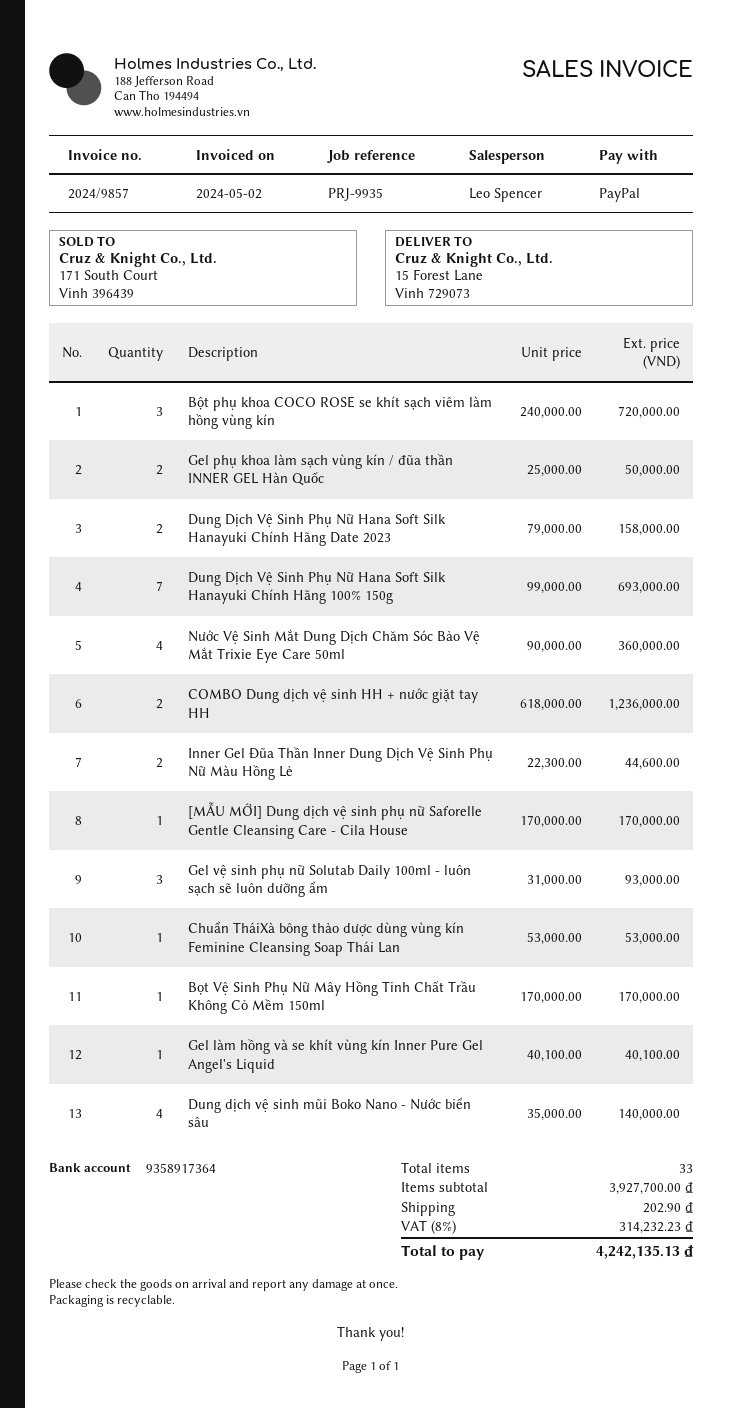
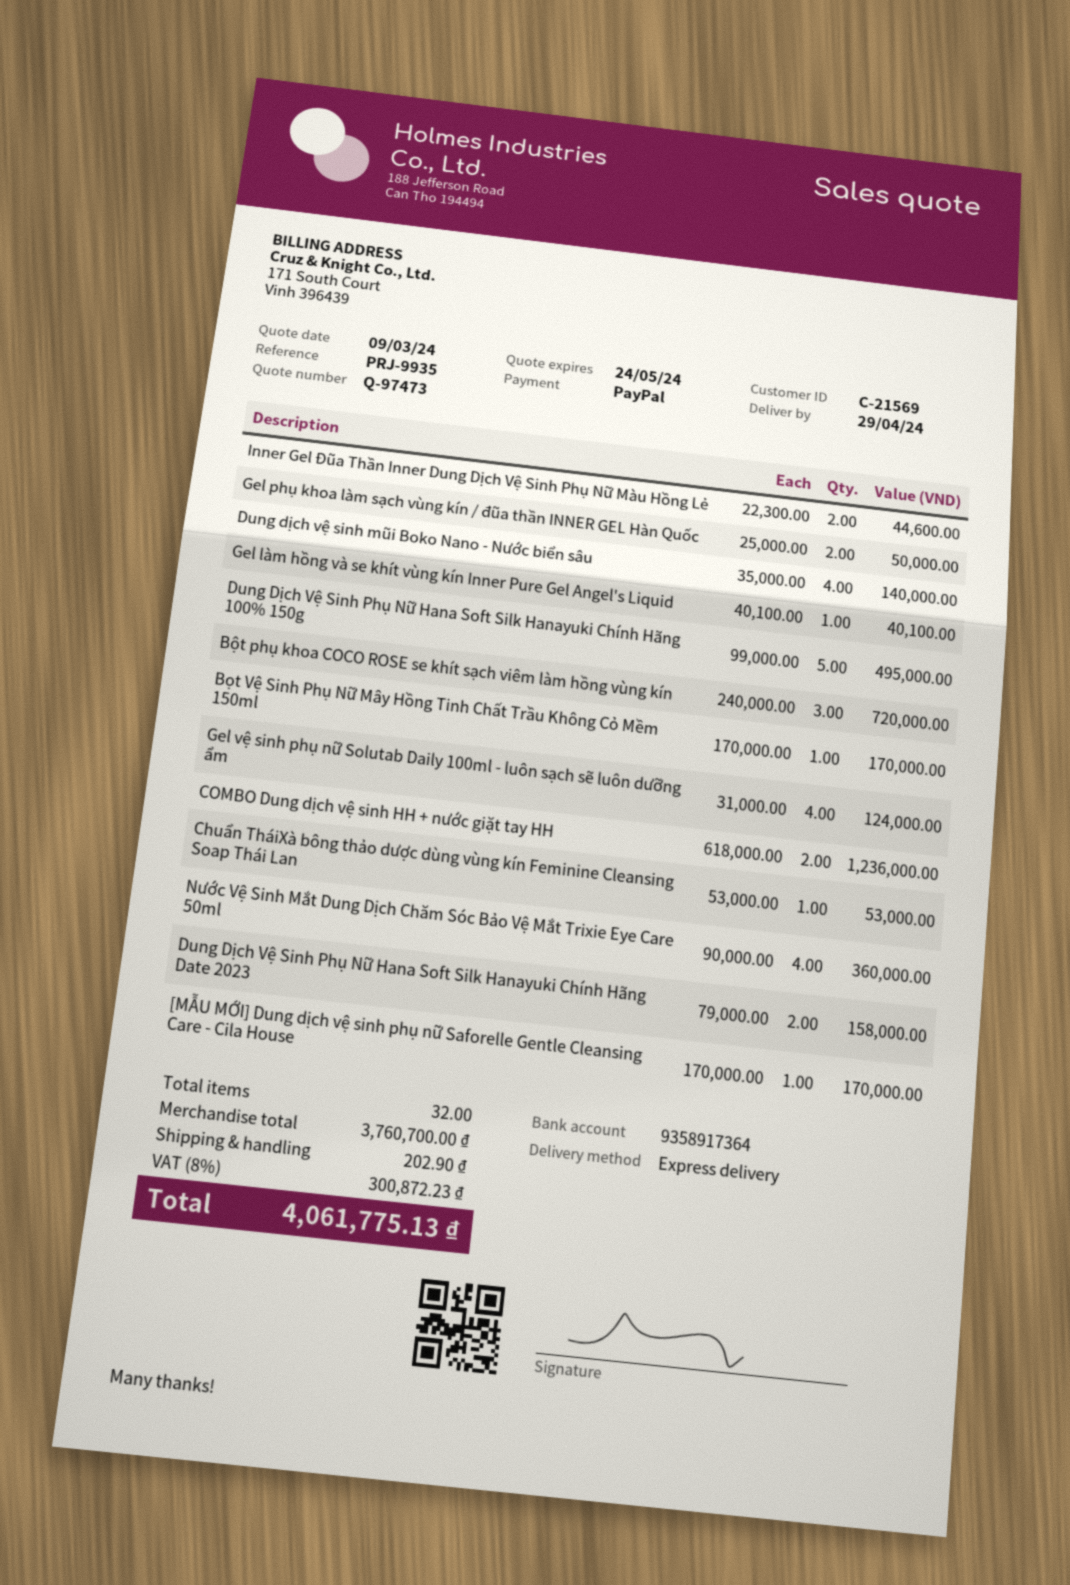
Dung Dịch Vệ Sinh Phụ Nữ Hana Soft Silk Hanayuki Chính Hãng 100% 150g: 7 x 99000.00 = 693000.00 -> 5 x 99000.00 = 495000.00
Gel vệ sinh phụ nữ Solutab Daily 100ml - luôn sạch sẽ luôn dưỡng ẩm: 3 x 31000.00 = 93000.00 -> 4 x 31000.00 = 124000.00
total quantity: 33 -> 32
subtotal: 3927700.00 -> 3760700.00
tax: 8% = 314232.23 -> 8% = 300872.23
total: 4242135.13 -> 4061775.13

